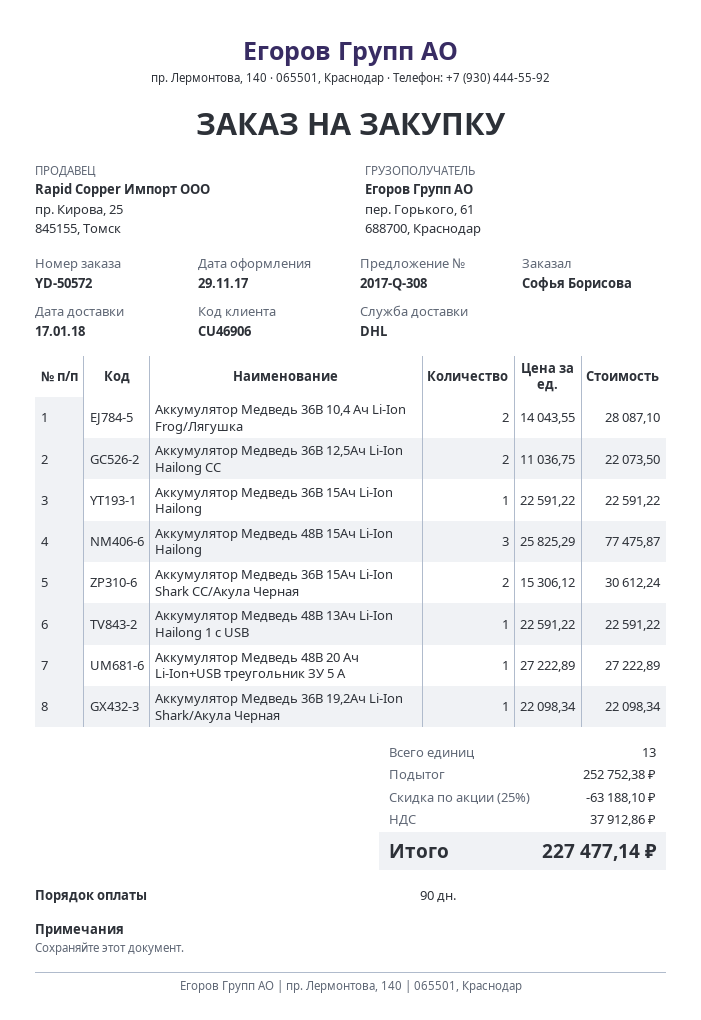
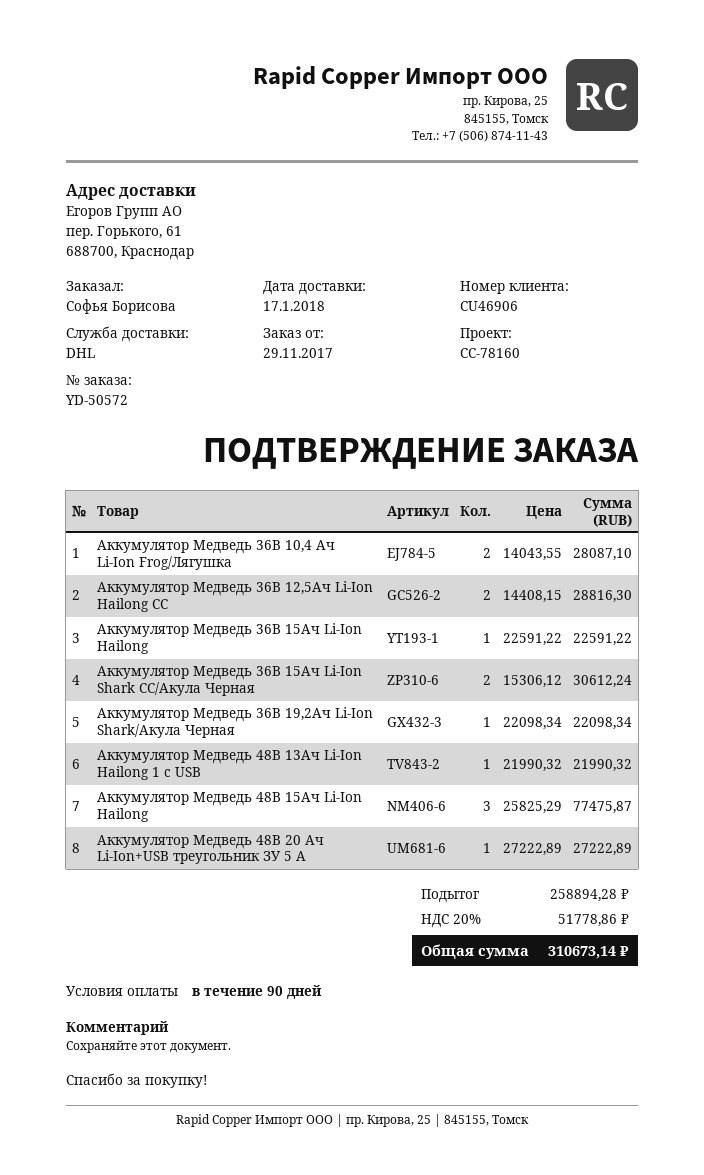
Аккумулятор Медведь 36В 12,5Ач Li-Ion Hailong CC: 2 x 11036.75 = 22073.50 -> 2 x 14408.15 = 28816.30
Аккумулятор Медведь 48В 13Ач Li-Ion Hailong 1 c USB: 1 x 22591.22 = 22591.22 -> 1 x 21990.32 = 21990.32
subtotal: 252752.38 -> 258894.28
discount: 25% = 63188.10 -> none
tax: 37912.86 -> 51778.86
total: 227477.14 -> 310673.14

